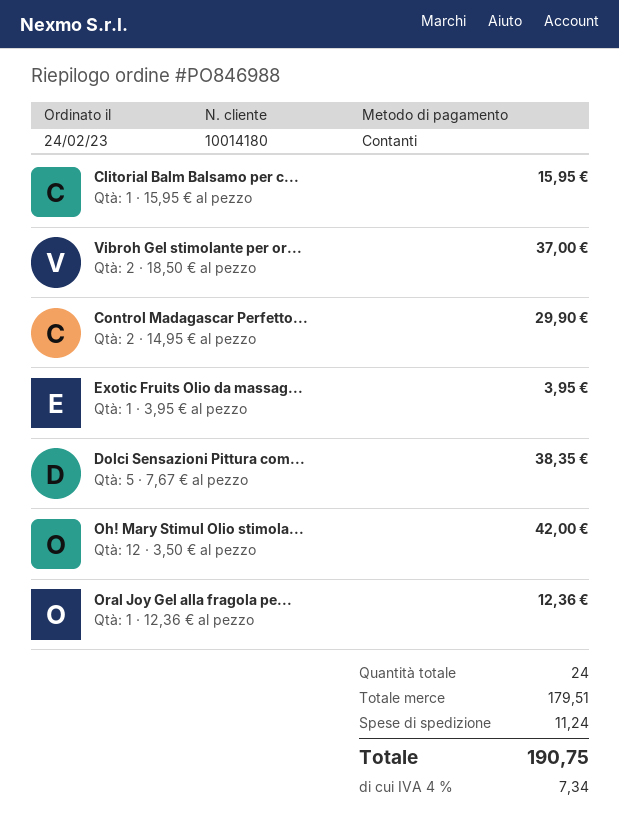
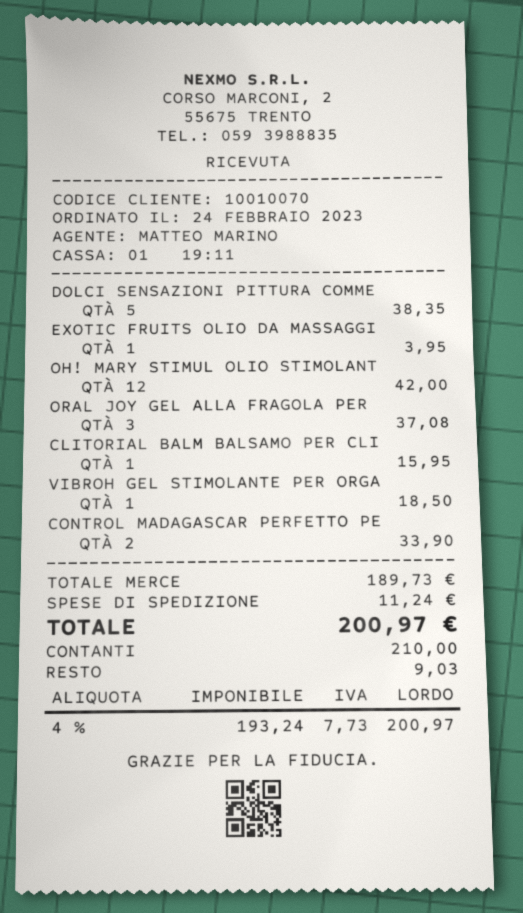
customer number: 10014180 -> 10010070
Vibroh Gel stimolante per or...: 2 for 37.00 -> 1 for 18.50
Control Madagascar Perfetto...: 2 for 29.90 -> 2 for 33.90
Oral Joy Gel alla fragola pe...: 1 for 12.36 -> 3 for 37.08
subtotal: 179.51 -> 189.73
tax: 4% = 7.34 -> 4% = 7.73
total: 190.75 -> 200.97

